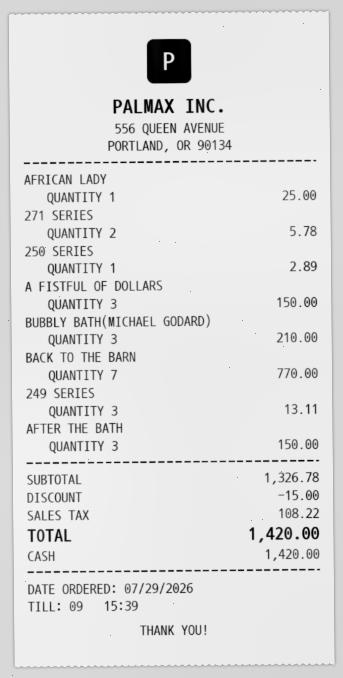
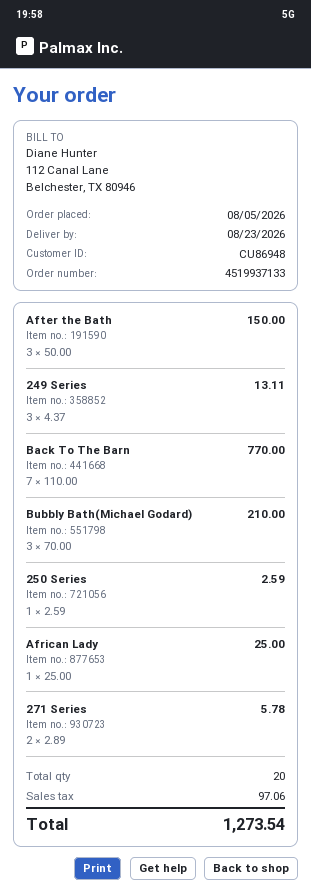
order date: 2026-07-29 -> 2026-08-05
250 SERIES: 1 for 2.89 -> 1 for 2.59
A FISTFUL OF DOLLARS: 3 for 150.00 -> none
discount: 15.00 -> none
tax: 108.22 -> 97.06
total: 1420.00 -> 1273.54

